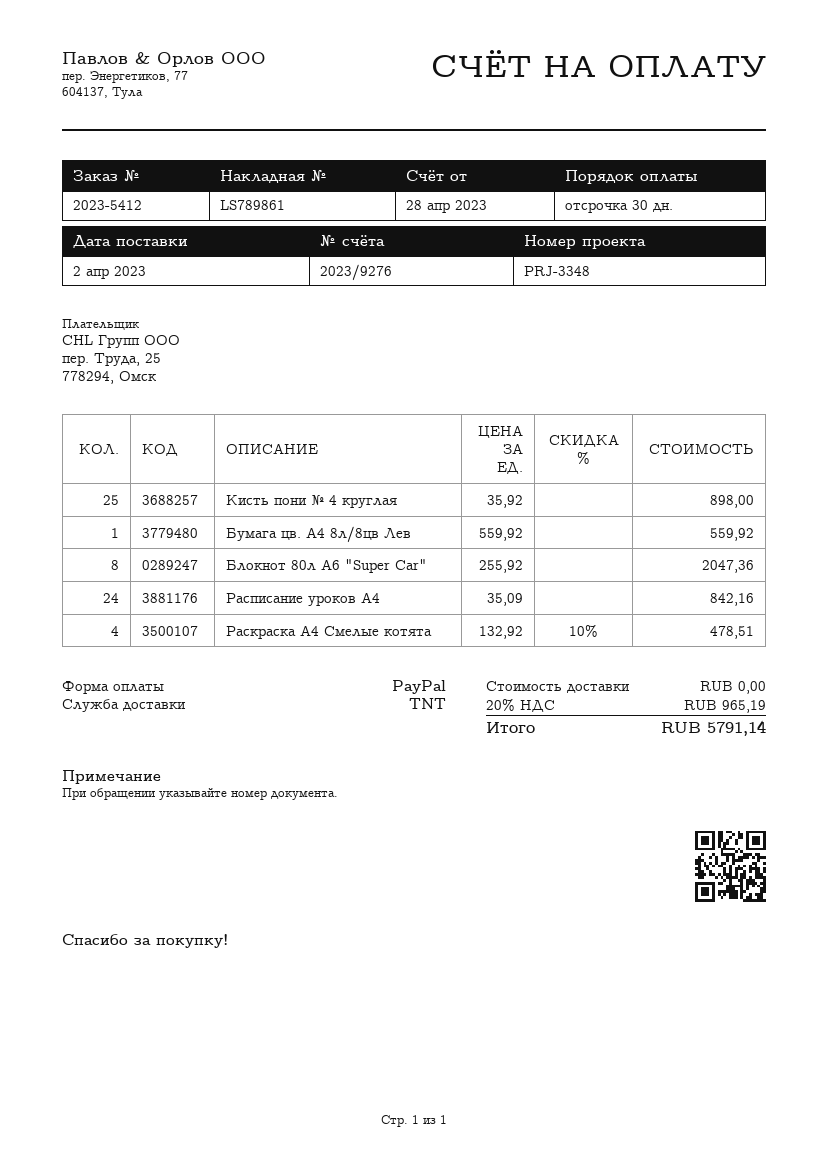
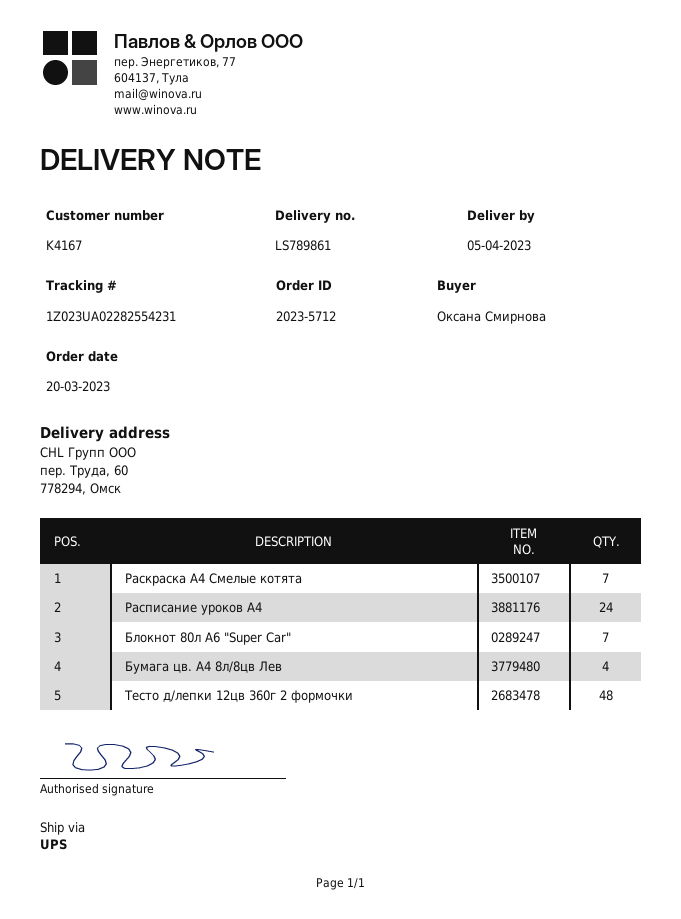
order number: 2023-5412 -> 2023-5712
delivery date: 2023-04-02 -> 2023-04-05
shipping method: TNT -> UPS
Кисть пони № 4 круглая: 25 -> none
Бумага цв. А4 8л/8цв Лев: 1 -> 4
Блокнот 80л А6 "Super Car": 8 -> 7
Раскраска А4 Смелые котята: 4 -> 7
Тесто д/лепки 12цв 360г 2 формочки: none -> 48

